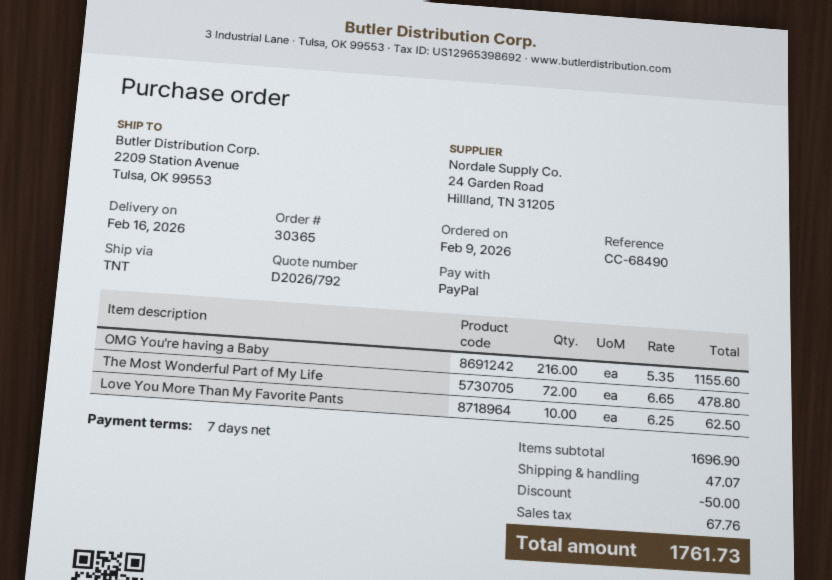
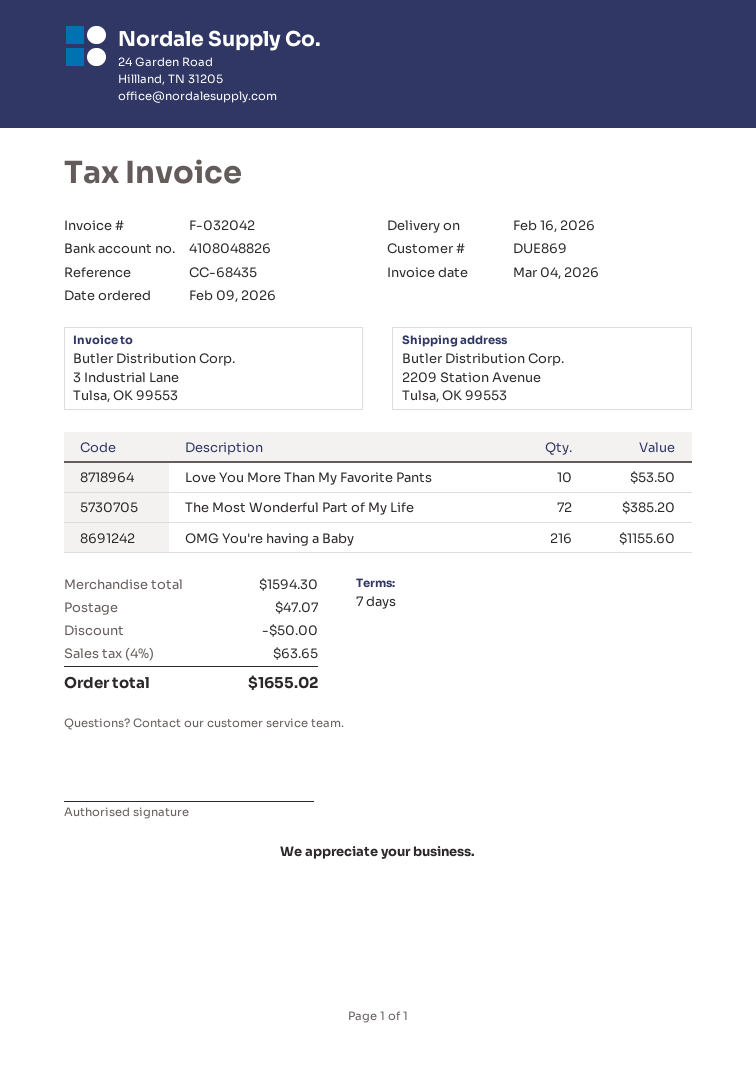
reference: CC-68490 -> CC-68435
The Most Wonderful Part of My Life: 72 for 478.80 -> 72 for 385.20
Love You More Than My Favorite Pants: 10 for 62.50 -> 10 for 53.50
subtotal: 1696.90 -> 1594.30
tax: 67.76 -> 63.65
total: 1761.73 -> 1655.02

